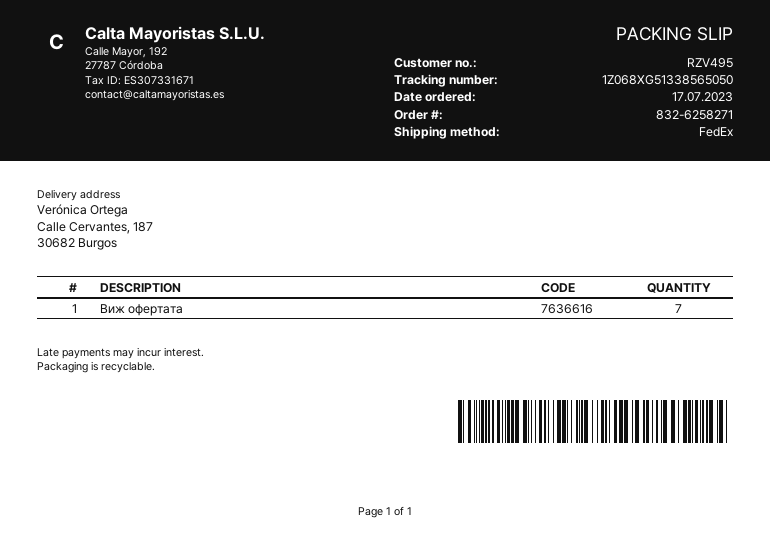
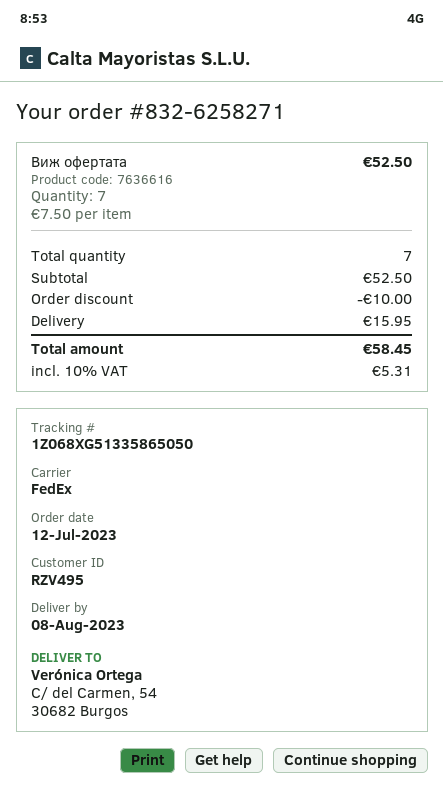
order date: 2023-07-17 -> 2023-07-12
tracking number: 1Z068XG51338565050 -> 1Z068XG51335865050
ship to: Calle Cervantes, 187, 30682 Burgos -> C/ del Carmen, 54, 30682 Burgos

